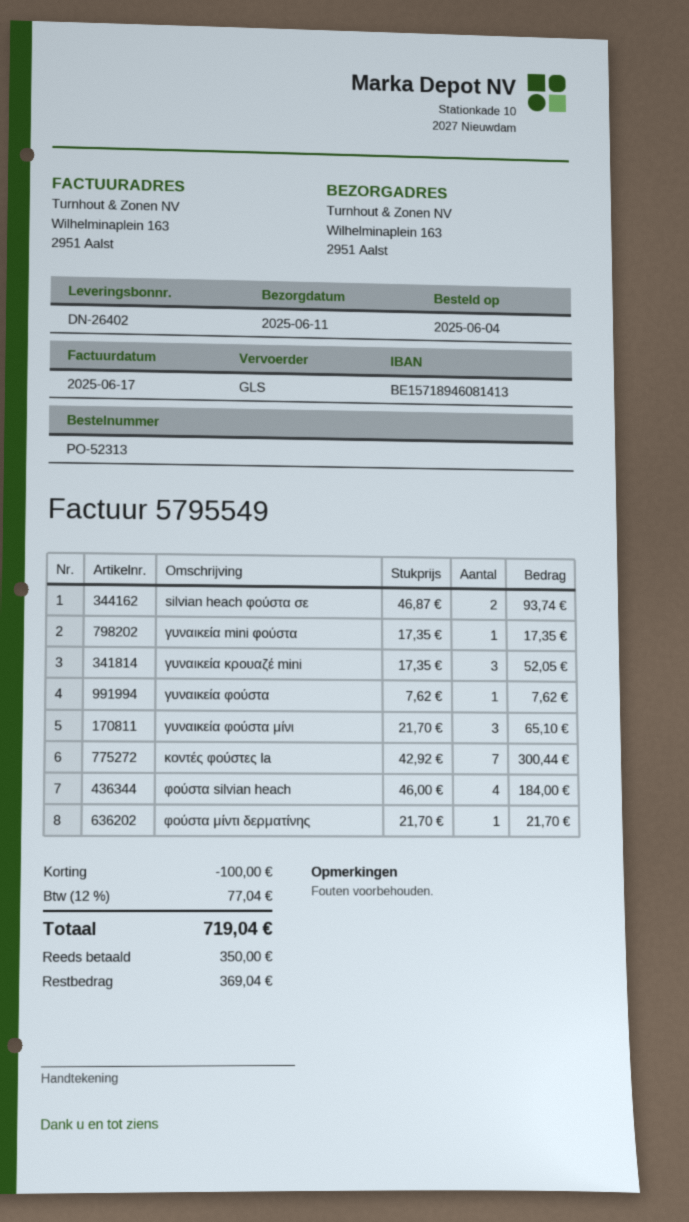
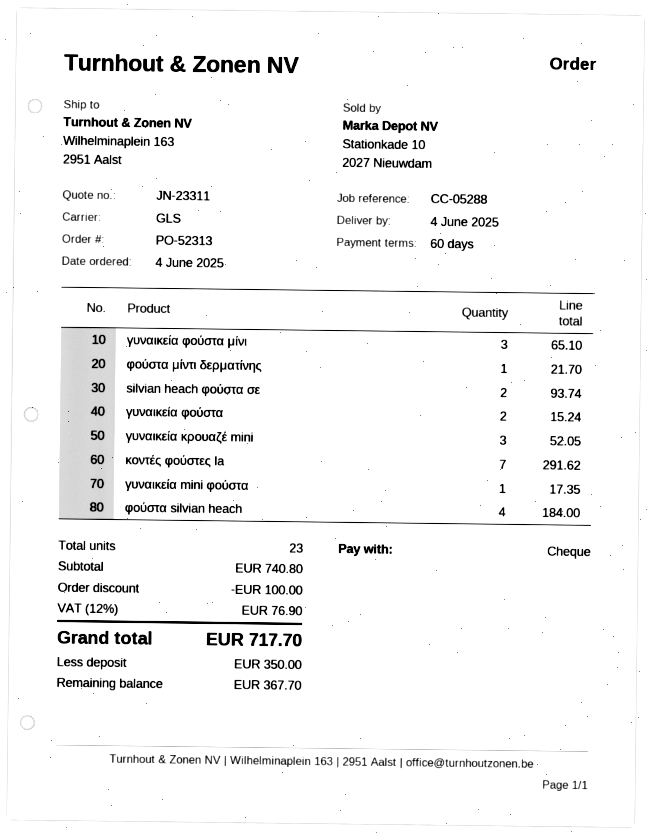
delivery date: 2025-06-11 -> 2025-06-04
γυναικεία φούστα: 1 for 7.62 -> 2 for 15.24
κοντές φούστες la: 7 for 300.44 -> 7 for 291.62
tax: 12% = 77.04 -> 12% = 76.90
total: 719.04 -> 717.70
balance: 369.04 -> 367.70

